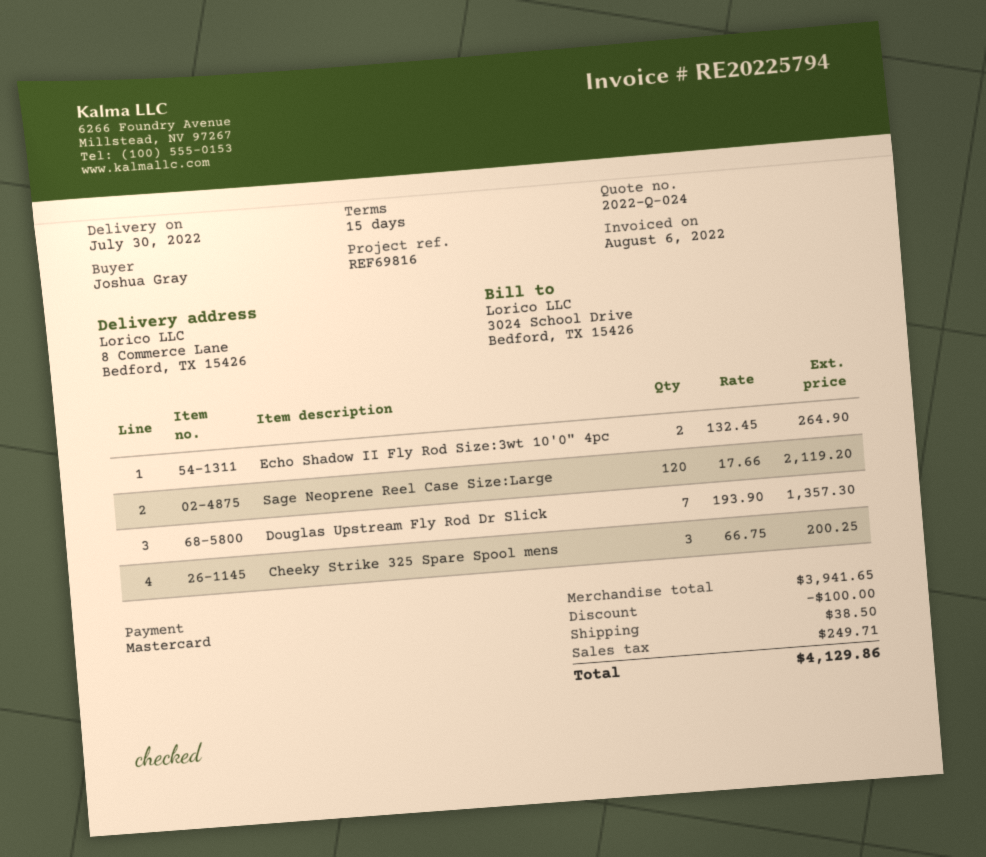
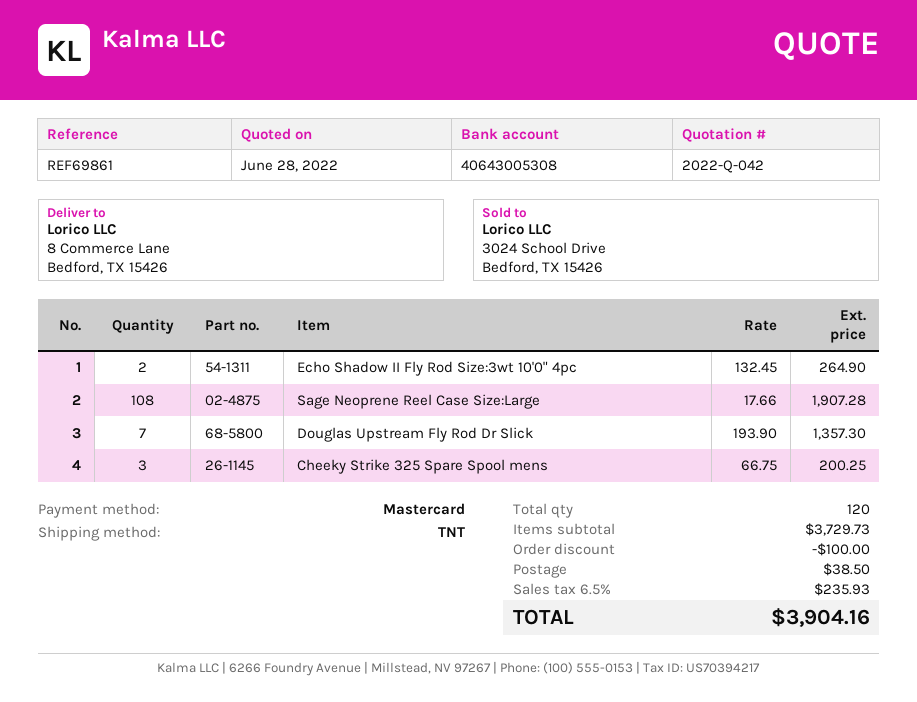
quote number: 2022-Q-024 -> 2022-Q-042
reference: REF69816 -> REF69861
Sage Neoprene Reel Case Size:Large: 120 x 17.66 = 2119.20 -> 108 x 17.66 = 1907.28
subtotal: 3941.65 -> 3729.73
tax: 249.71 -> 235.93
total: 4129.86 -> 3904.16

